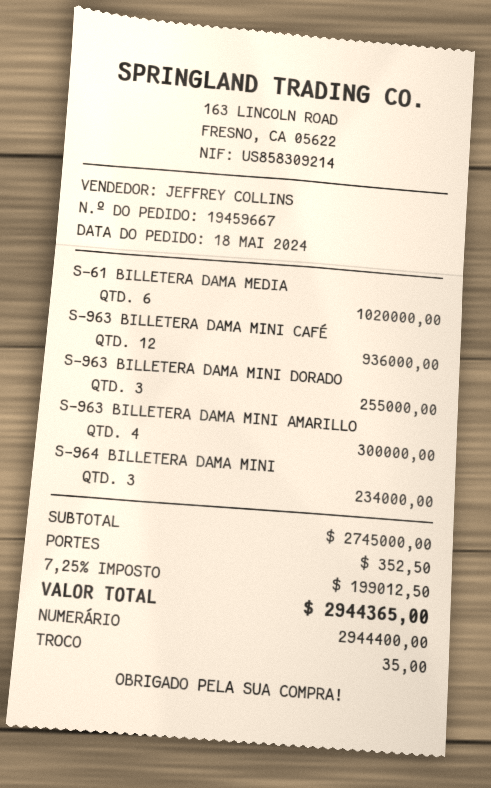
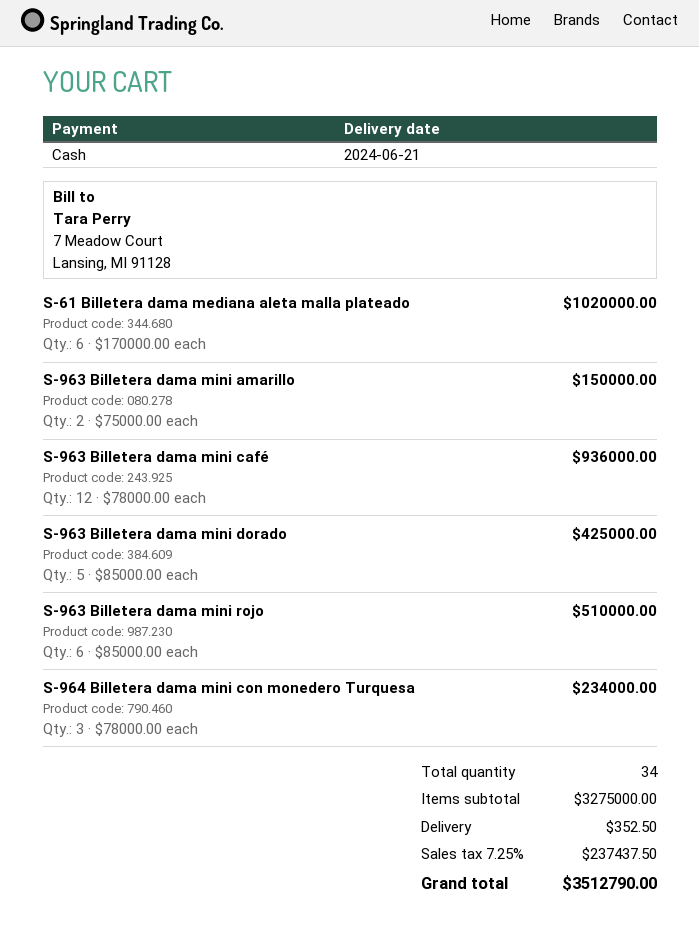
S-963 BILLETERA DAMA MINI DORADO: 3 for 255000.00 -> 5 for 425000.00
S-963 BILLETERA DAMA MINI AMARILLO: 4 for 300000.00 -> 2 for 150000.00
S-963 Billetera dama mini rojo: none -> 6 for 510000.00
subtotal: 2745000.00 -> 3275000.00
tax: 7.25% = 199012.50 -> 7.25% = 237437.50
total: 2944365.00 -> 3512790.00

